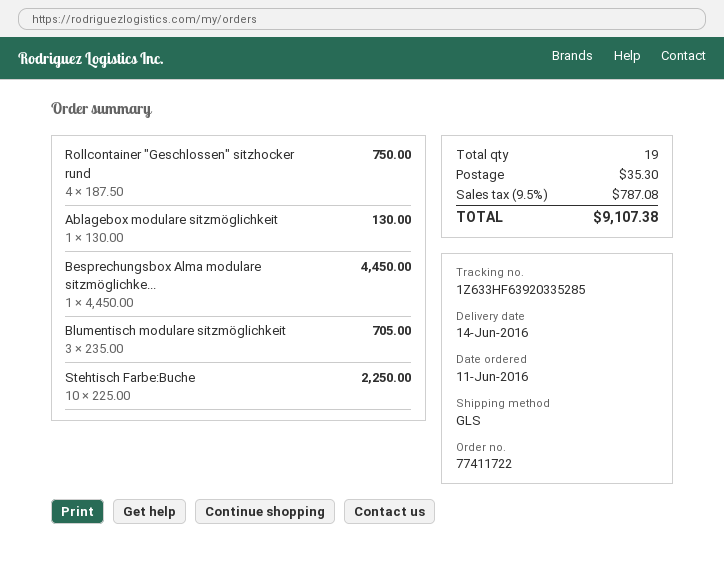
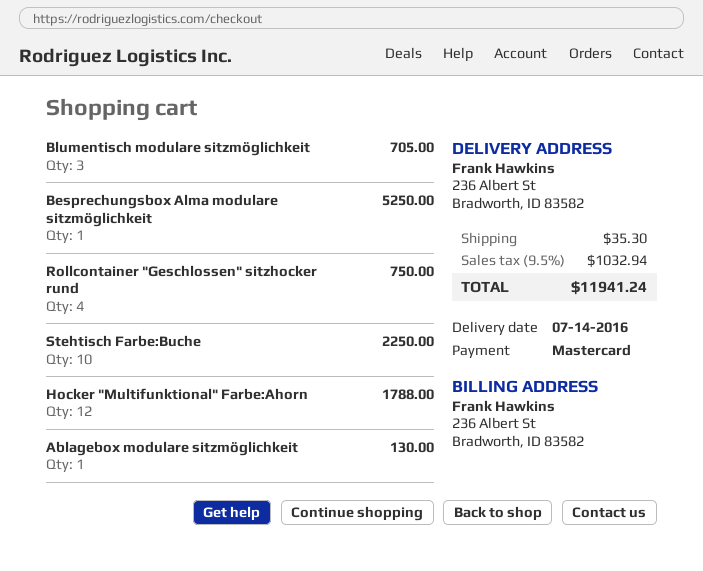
delivery date: 2016-06-14 -> 2016-07-14
Besprechungsbox Alma modulare sitzmöglichke...: 1 for 4450.00 -> 1 for 5250.00
Hocker "Multifunktional" Farbe:Ahorn: none -> 12 for 1788.00
tax: 9.5% = 787.08 -> 9.5% = 1032.94
total: 9107.38 -> 11941.24

